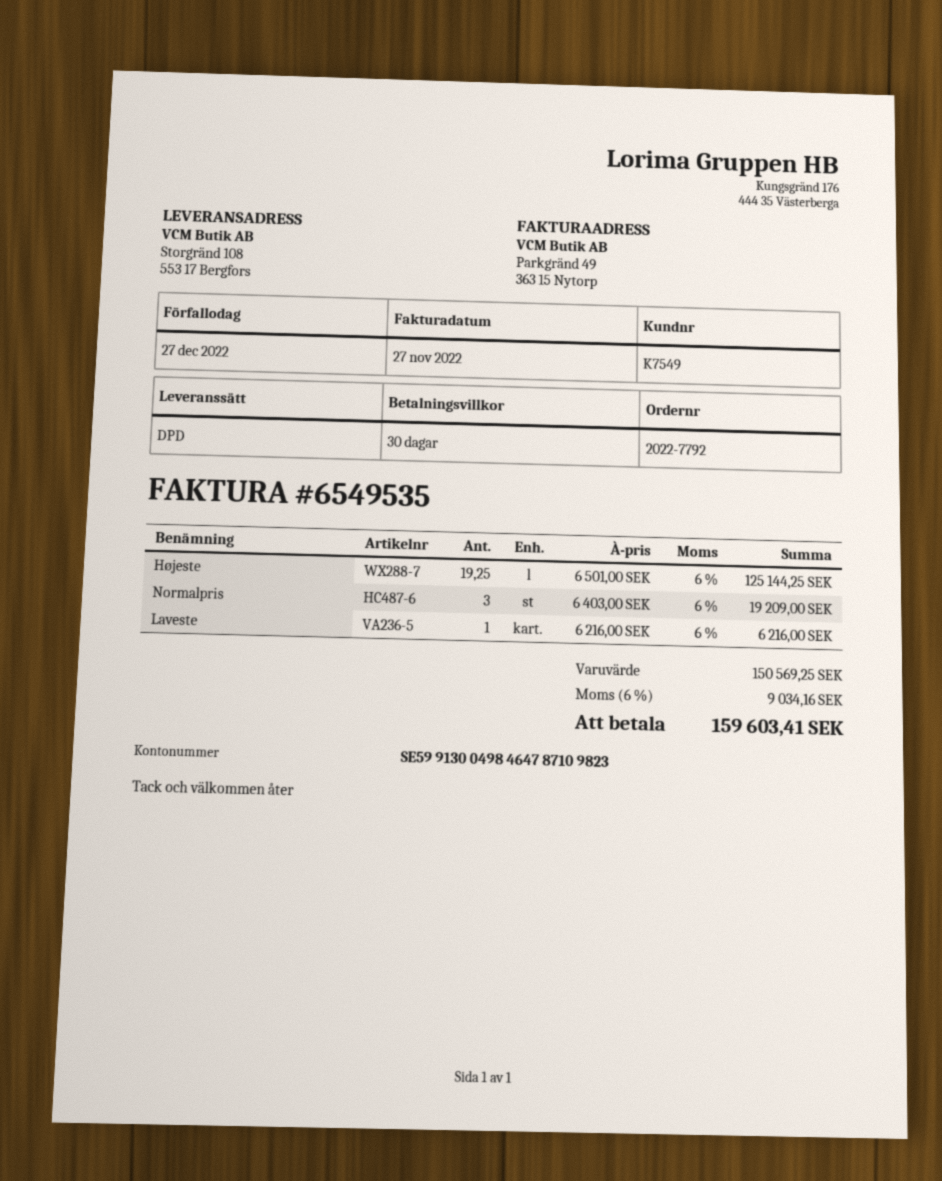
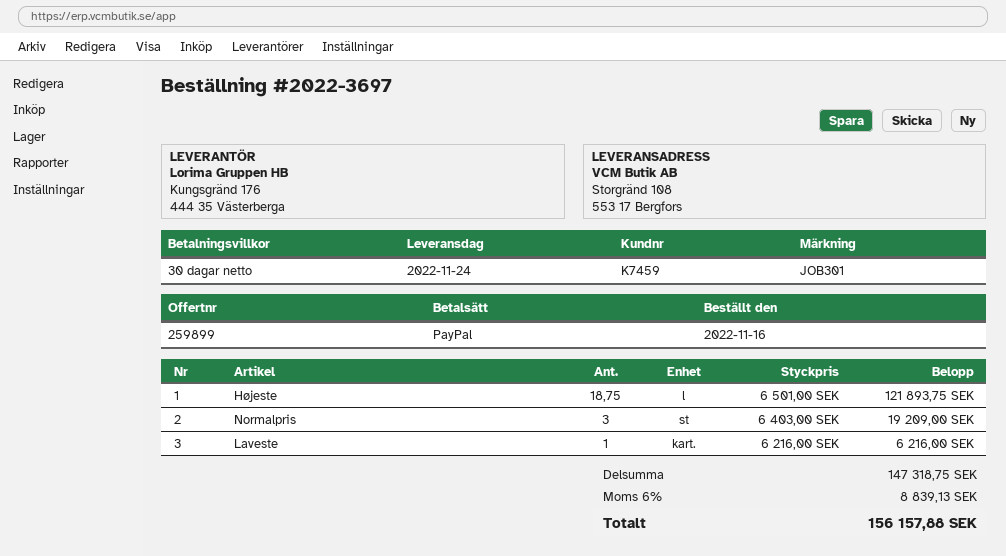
order number: 2022-7792 -> 2022-3697
customer number: K7549 -> K7459
Højeste: 19.25 x 6501.00 = 125144.25 -> 18.75 x 6501.00 = 121893.75
subtotal: 150569.25 -> 147318.75
tax: 6% = 9034.16 -> 6% = 8839.13
total: 159603.41 -> 156157.88

